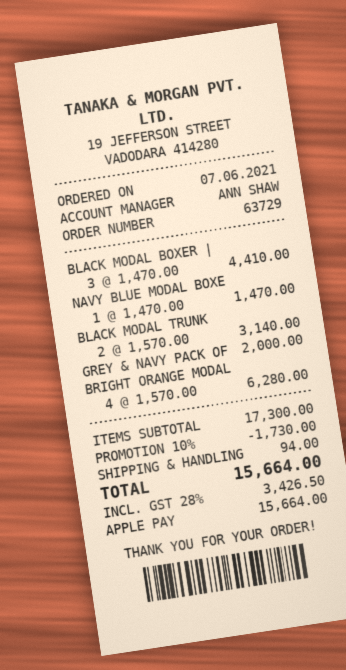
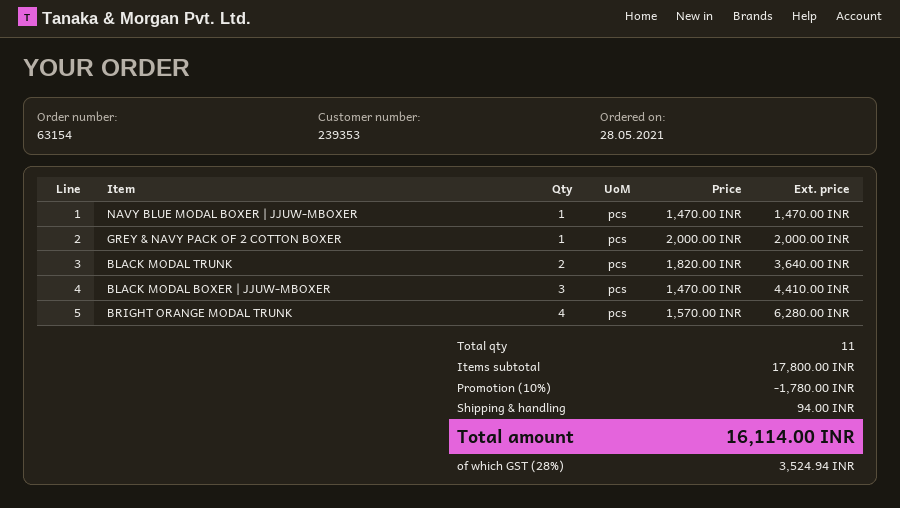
order number: 63729 -> 63154
order date: 2021-06-07 -> 2021-05-28
BLACK MODAL TRUNK: 2 x 1570.00 = 3140.00 -> 2 x 1820.00 = 3640.00
subtotal: 17300.00 -> 17800.00
discount: 10% = 1730.00 -> 10% = 1780.00
tax: 28% = 3426.50 -> 28% = 3524.94
total: 15664.00 -> 16114.00

